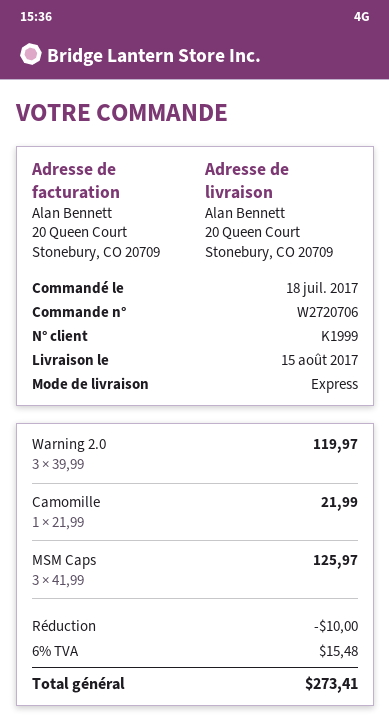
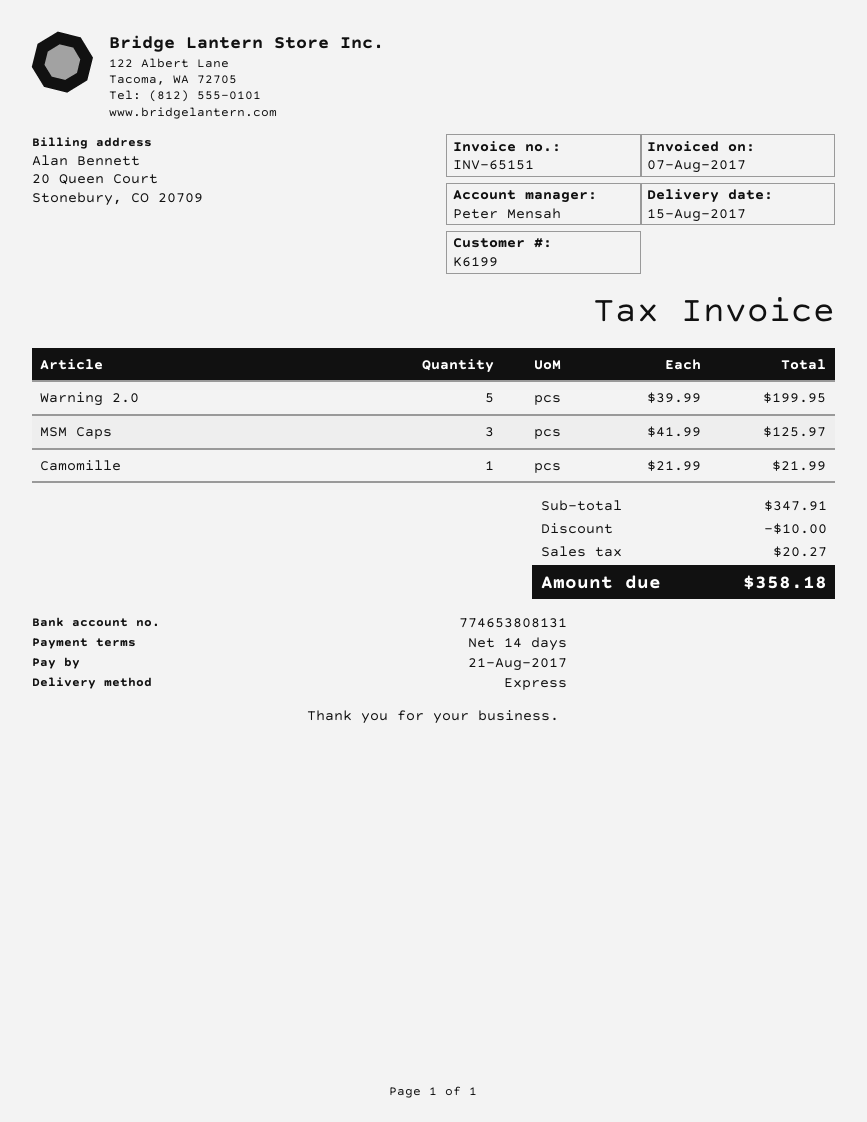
customer number: K1999 -> K6199
Warning 2.0: 3 x 39.99 = 119.97 -> 5 x 39.99 = 199.95
tax: 15.48 -> 20.27
total: 273.41 -> 358.18

